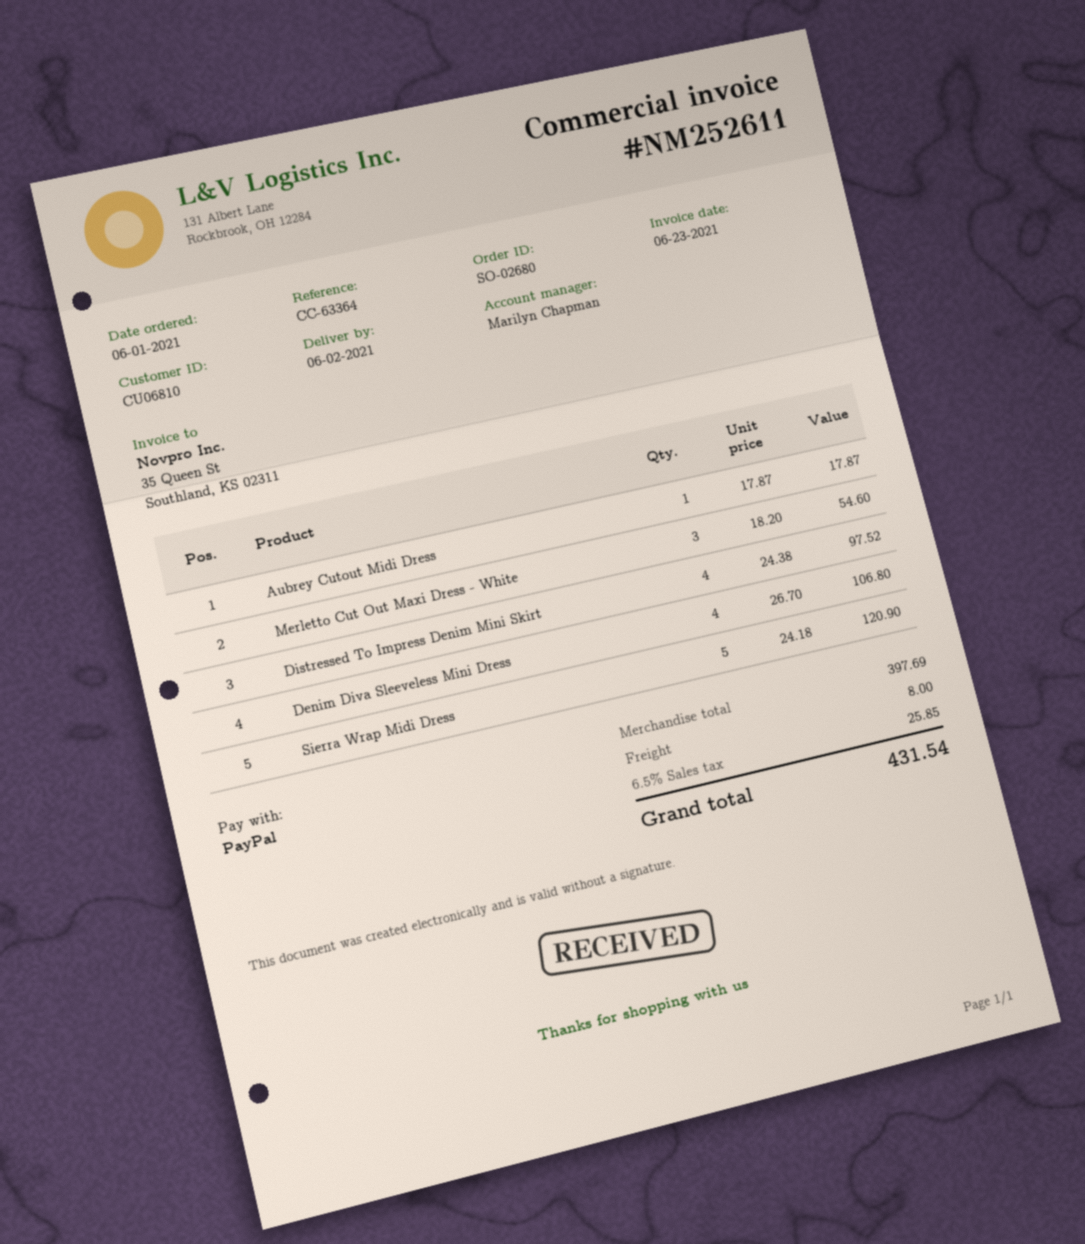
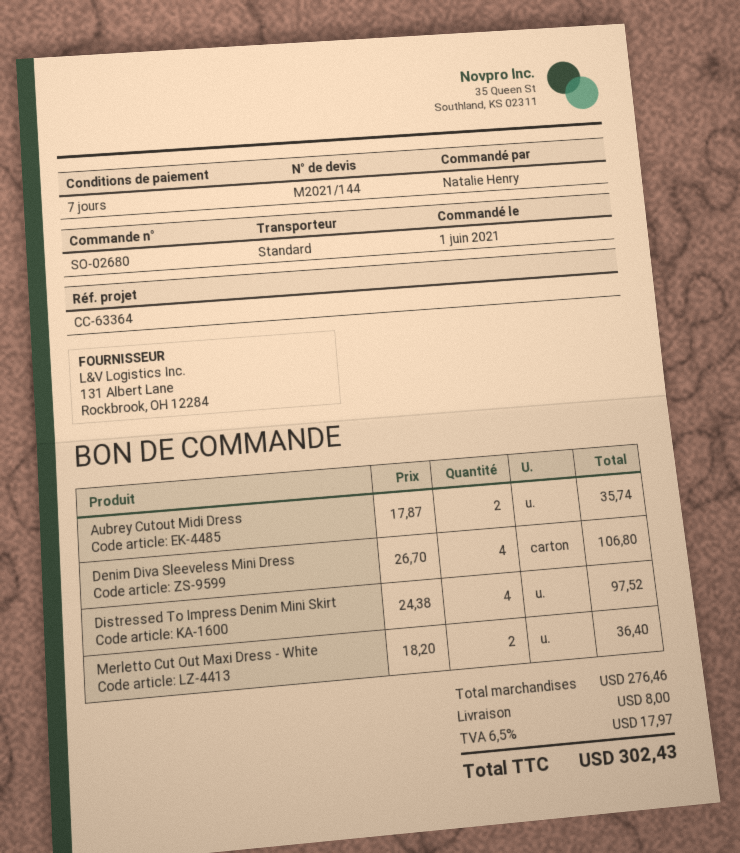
Aubrey Cutout Midi Dress: 1 x 17.87 = 17.87 -> 2 x 17.87 = 35.74
Merletto Cut Out Maxi Dress - White: 3 x 18.20 = 54.60 -> 2 x 18.20 = 36.40
Sierra Wrap Midi Dress: 5 x 24.18 = 120.90 -> none
subtotal: 397.69 -> 276.46
tax: 6.5% = 25.85 -> 6.5% = 17.97
total: 431.54 -> 302.43

